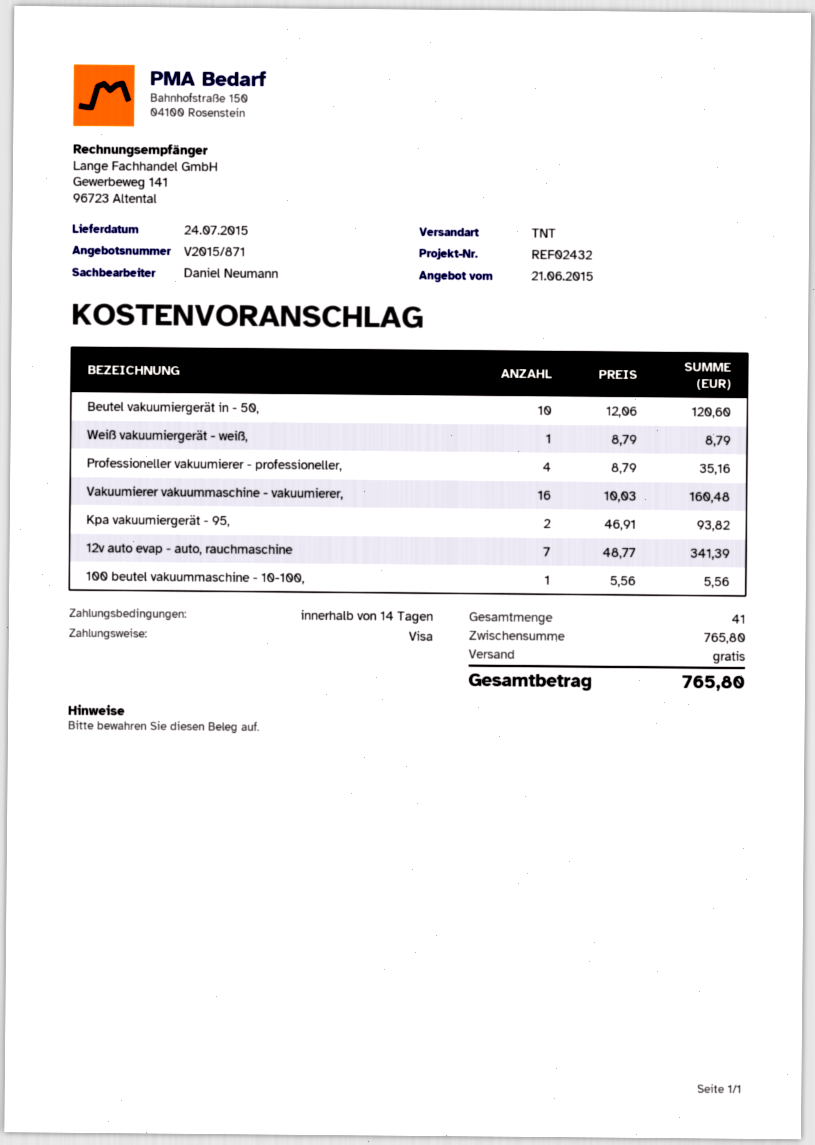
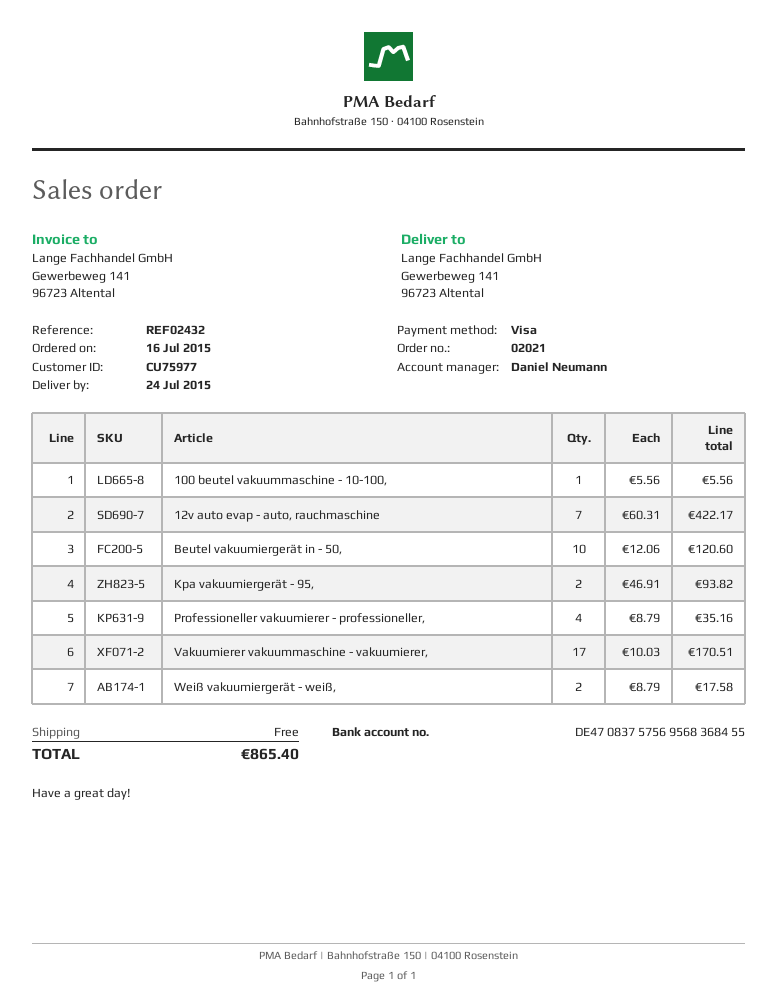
Weiß vakuumiergerät - weiß,: 1 x 8.79 = 8.79 -> 2 x 8.79 = 17.58
Vakuumierer vakuummaschine - vakuumierer,: 16 x 10.03 = 160.48 -> 17 x 10.03 = 170.51
12v auto evap - auto, rauchmaschine: 7 x 48.77 = 341.39 -> 7 x 60.31 = 422.17
total: 765.80 -> 865.40

